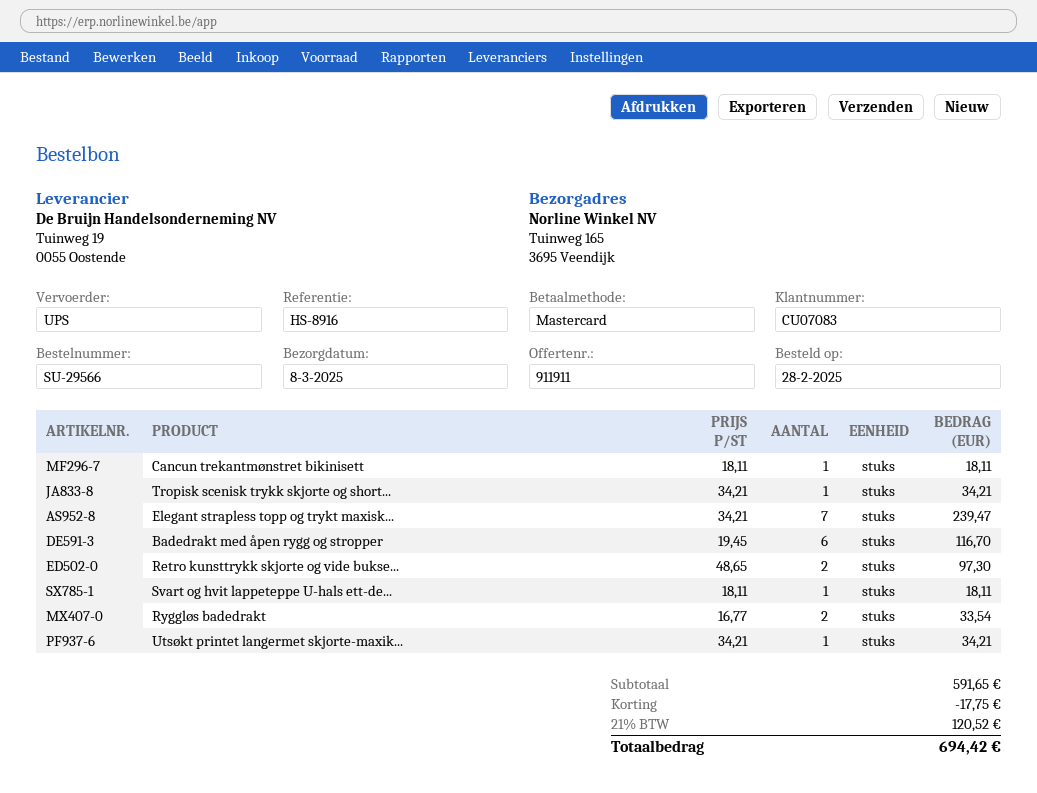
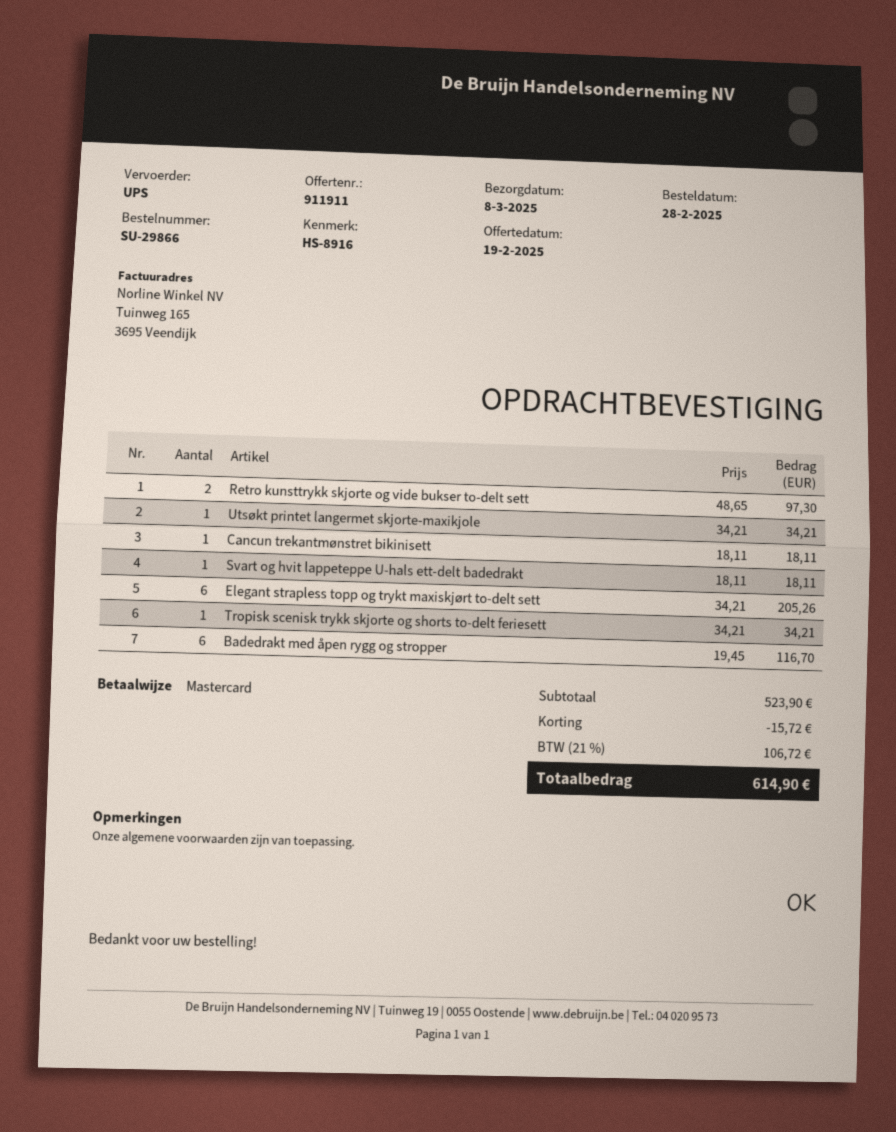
order number: SU-29566 -> SU-29866
Elegant strapless topp og trykt maxisk...: 7 x 34.21 = 239.47 -> 6 x 34.21 = 205.26
Ryggløs badedrakt: 2 x 16.77 = 33.54 -> none
subtotal: 591.65 -> 523.90
discount: 17.75 -> 15.72
tax: 21% = 120.52 -> 21% = 106.72
total: 694.42 -> 614.90

